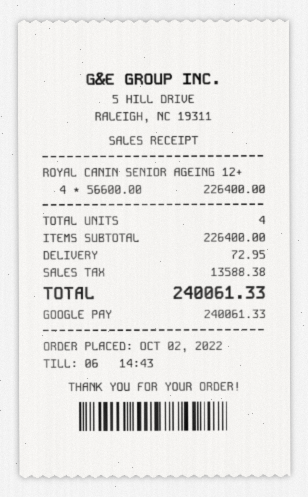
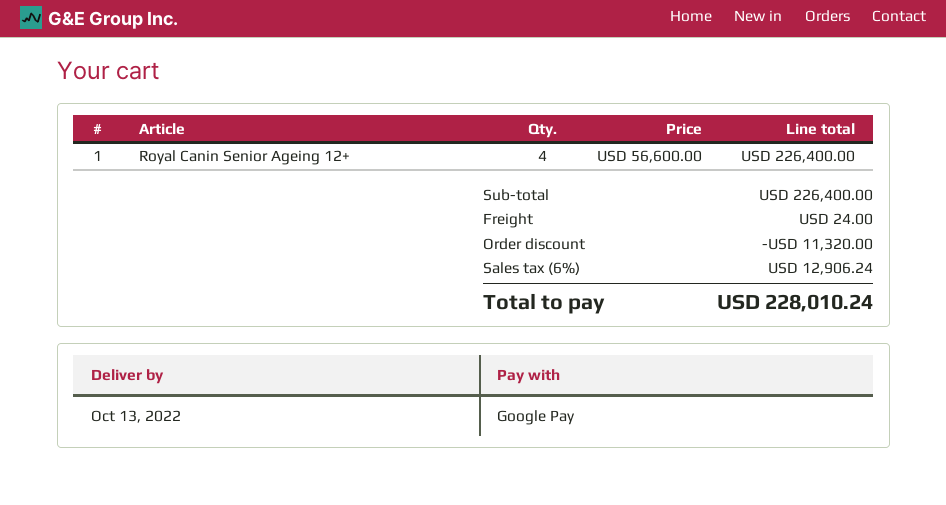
discount: none -> 11320.00
shipping: 72.95 -> 24.00
tax: 13588.38 -> 12906.24
total: 240061.33 -> 228010.24

